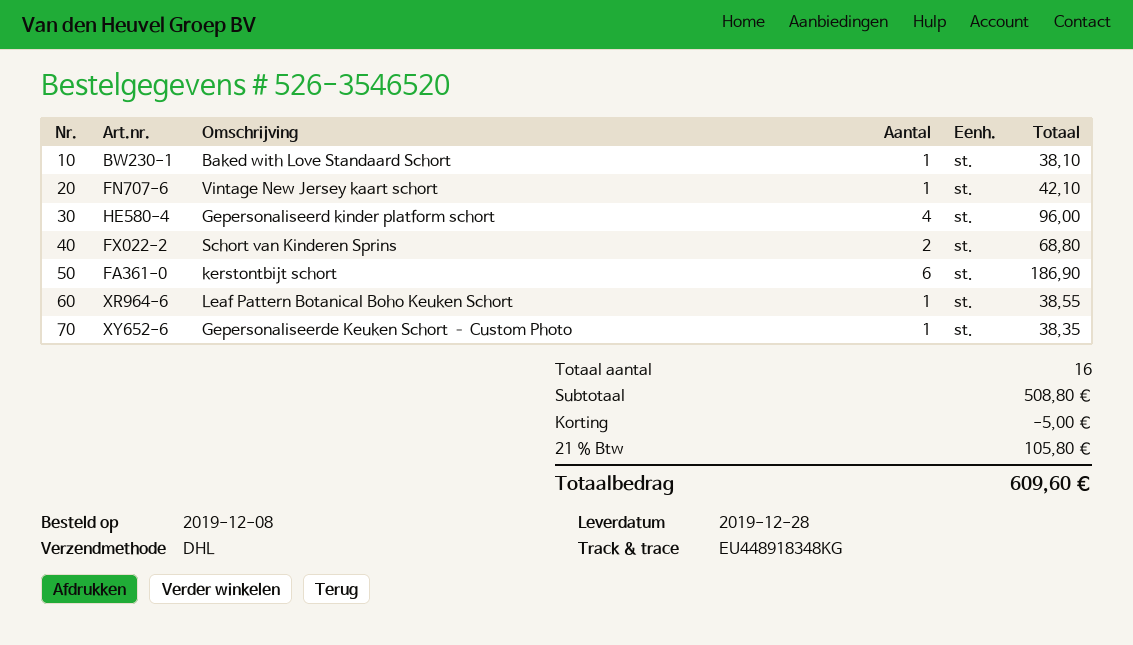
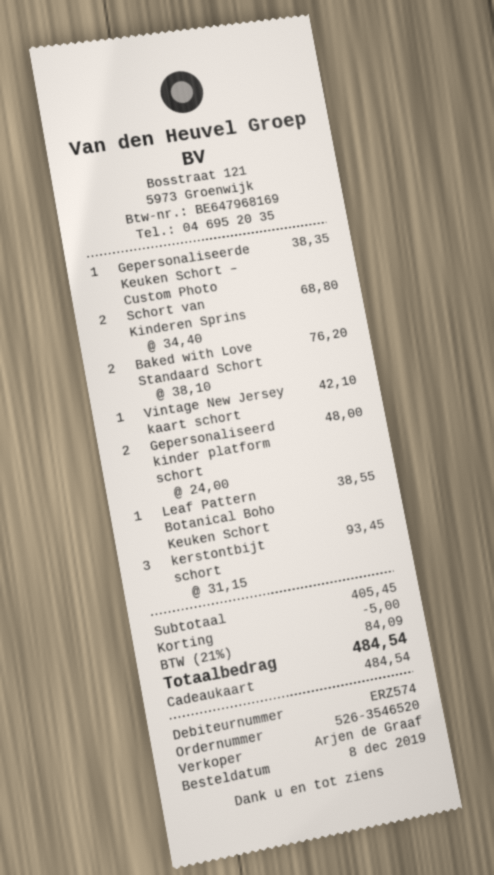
Baked with Love Standaard Schort: 1 for 38.10 -> 2 for 76.20
Gepersonaliseerd kinder platform schort: 4 for 96.00 -> 2 for 48.00
kerstontbijt schort: 6 for 186.90 -> 3 for 93.45
subtotal: 508.80 -> 405.45
tax: 21% = 105.80 -> 21% = 84.09
total: 609.60 -> 484.54

